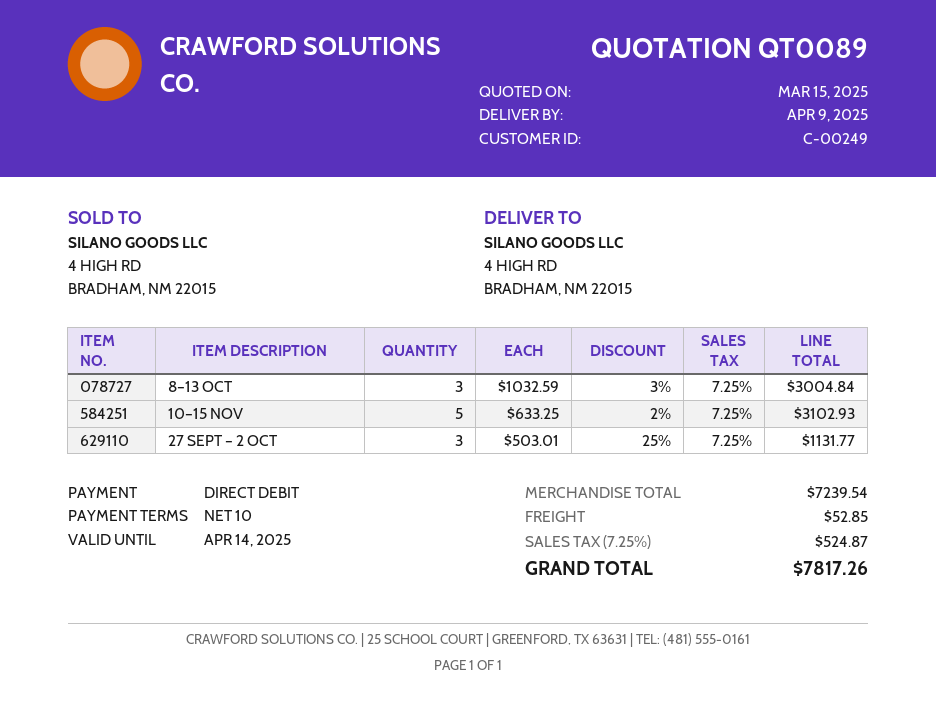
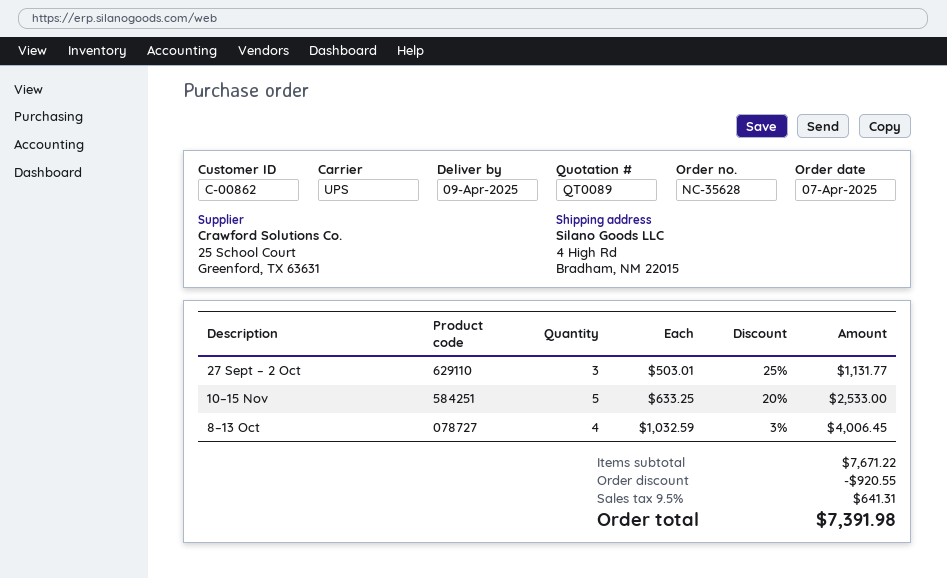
customer number: C-00249 -> C-00862
8–13 OCT: 3 x 1032.59 - 3% = 3004.84 -> 4 x 1032.59 - 3% = 4006.45
10–15 NOV: 5 x 633.25 - 2% = 3102.93 -> 5 x 633.25 - 20% = 2533.00
subtotal: 7239.54 -> 7671.22
discount: none -> 920.55
shipping: 52.85 -> none
tax: 7.25% = 524.87 -> 9.5% = 641.31
total: 7817.26 -> 7391.98

